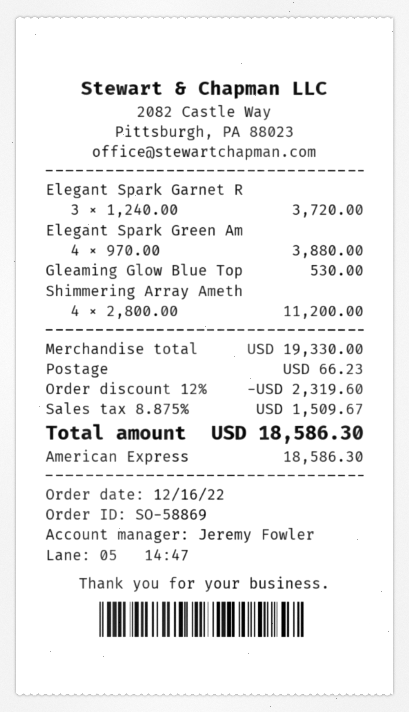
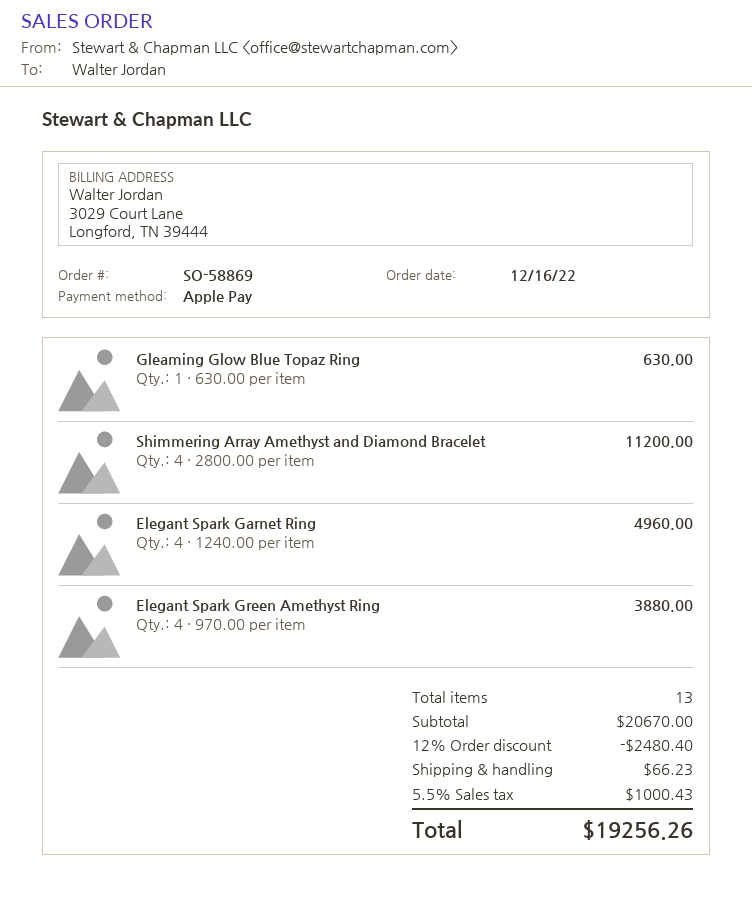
payment method: American Express -> Apple Pay
Elegant Spark Garnet R: 3 x 1240.00 = 3720.00 -> 4 x 1240.00 = 4960.00
Gleaming Glow Blue Top: 1 x 530.00 = 530.00 -> 1 x 630.00 = 630.00
subtotal: 19330.00 -> 20670.00
discount: 12% = 2319.60 -> 12% = 2480.40
tax: 8.875% = 1509.67 -> 5.5% = 1000.43
total: 18586.30 -> 19256.26

